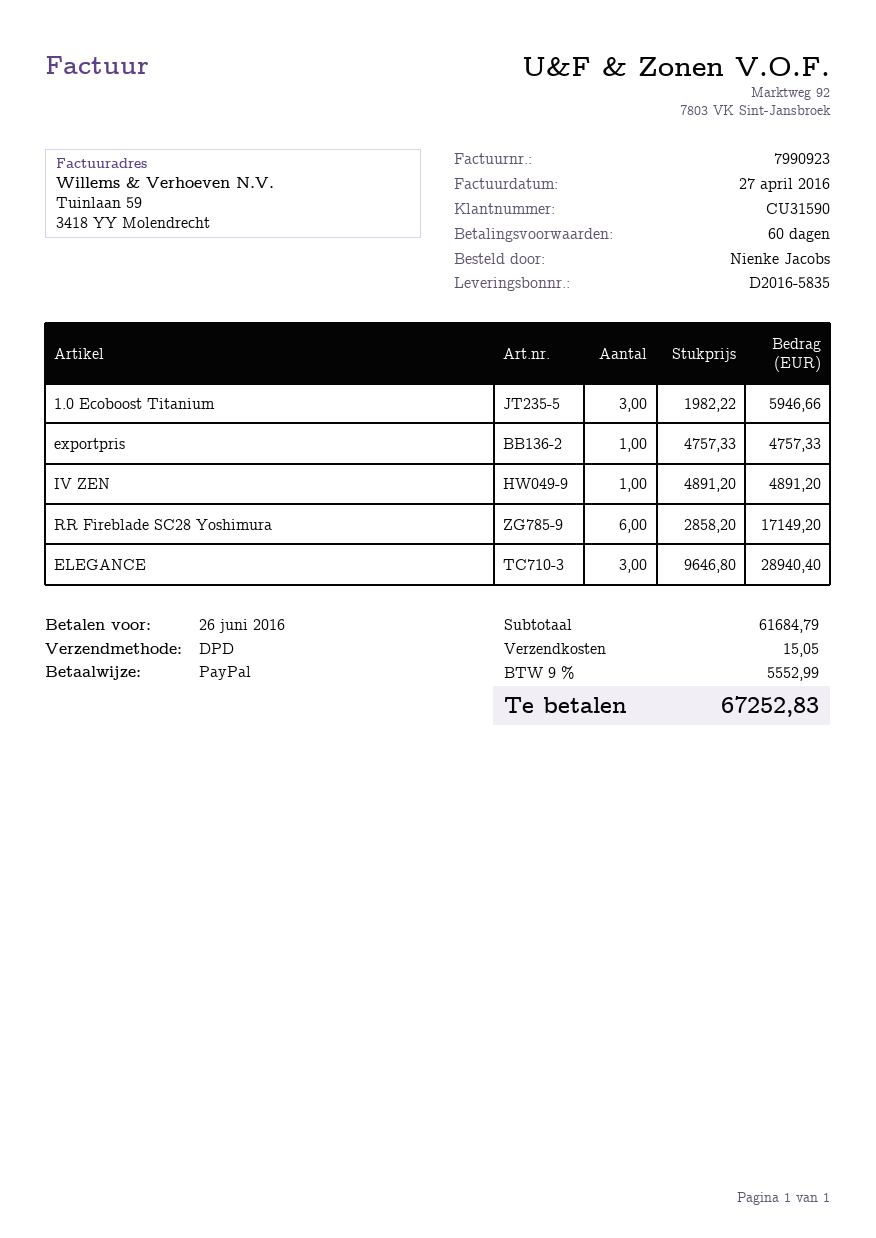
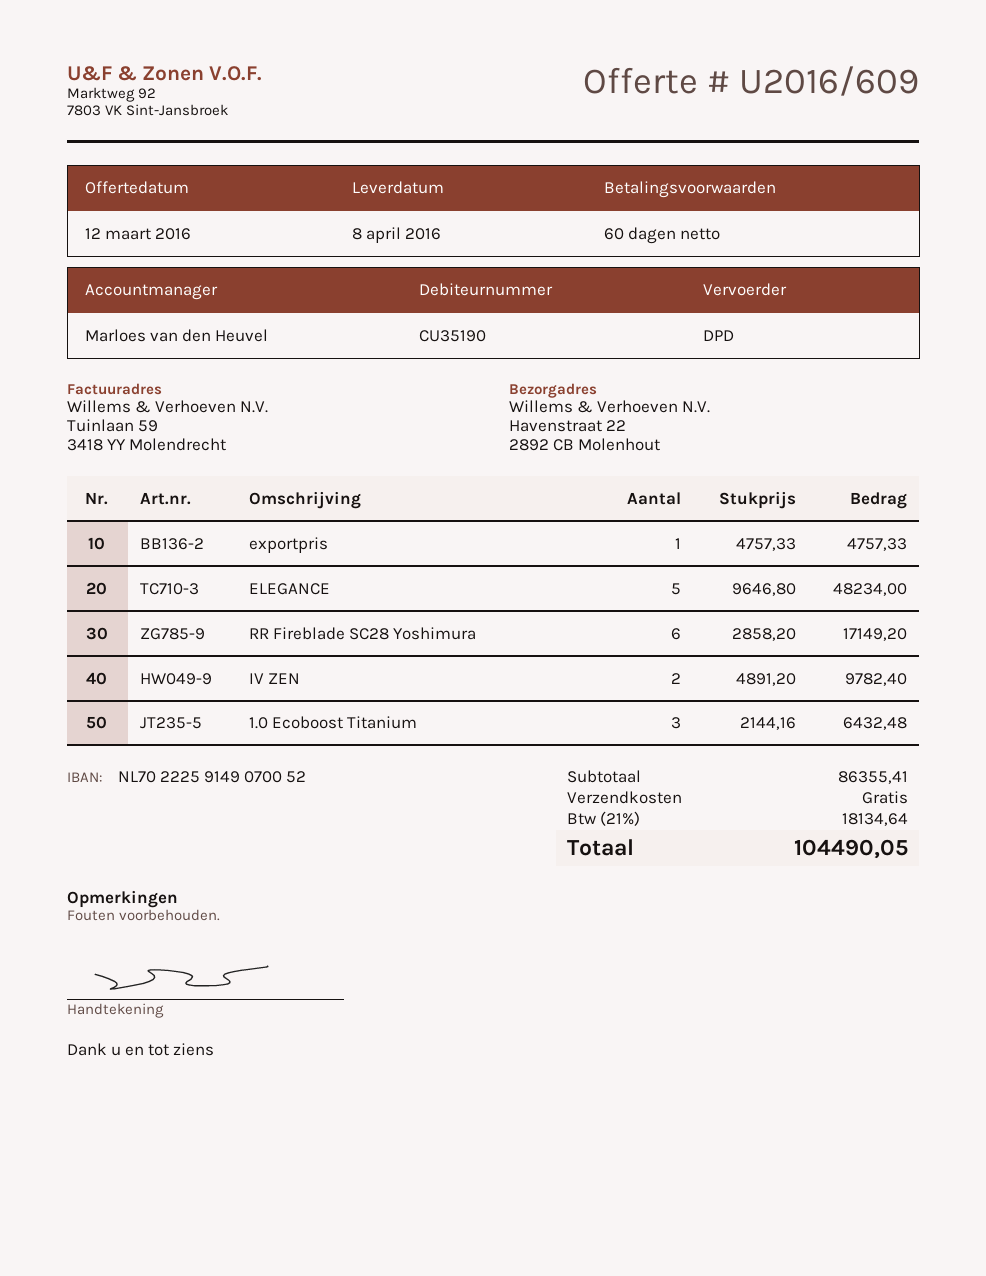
customer number: CU31590 -> CU35190
1.0 Ecoboost Titanium: 3 x 1982.22 = 5946.66 -> 3 x 2144.16 = 6432.48
IV ZEN: 1 x 4891.20 = 4891.20 -> 2 x 4891.20 = 9782.40
ELEGANCE: 3 x 9646.80 = 28940.40 -> 5 x 9646.80 = 48234.00
subtotal: 61684.79 -> 86355.41
shipping: 15.05 -> 0.00
tax: 9% = 5552.99 -> 21% = 18134.64
total: 67252.83 -> 104490.05

